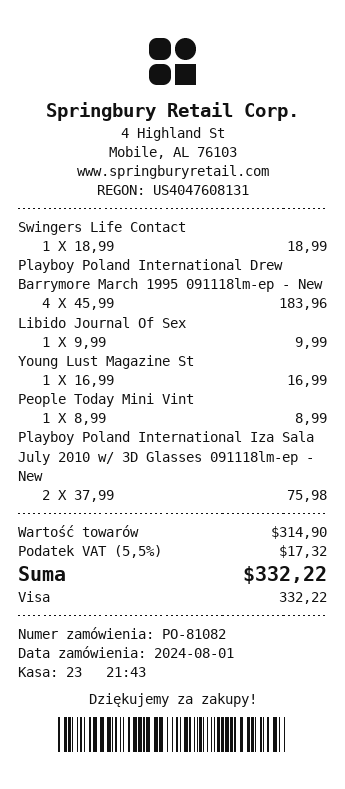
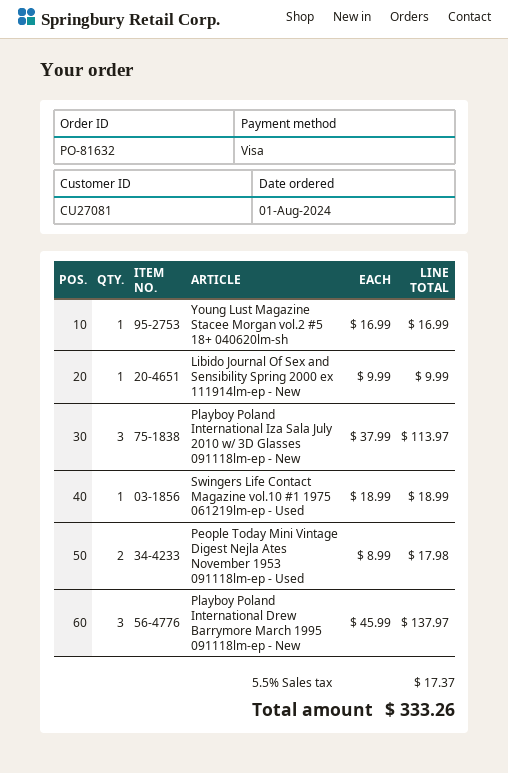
order number: PO-81082 -> PO-81632
Playboy Poland International Drew Barrymore March 1995 091118lm-ep - New: 4 x 45.99 = 183.96 -> 3 x 45.99 = 137.97
People Today Mini Vint: 1 x 8.99 = 8.99 -> 2 x 8.99 = 17.98
Playboy Poland International Iza Sala July 2010 w/ 3D Glasses 091118lm-ep - New: 2 x 37.99 = 75.98 -> 3 x 37.99 = 113.97
tax: 5.5% = 17.32 -> 5.5% = 17.37
total: 332.22 -> 333.26

